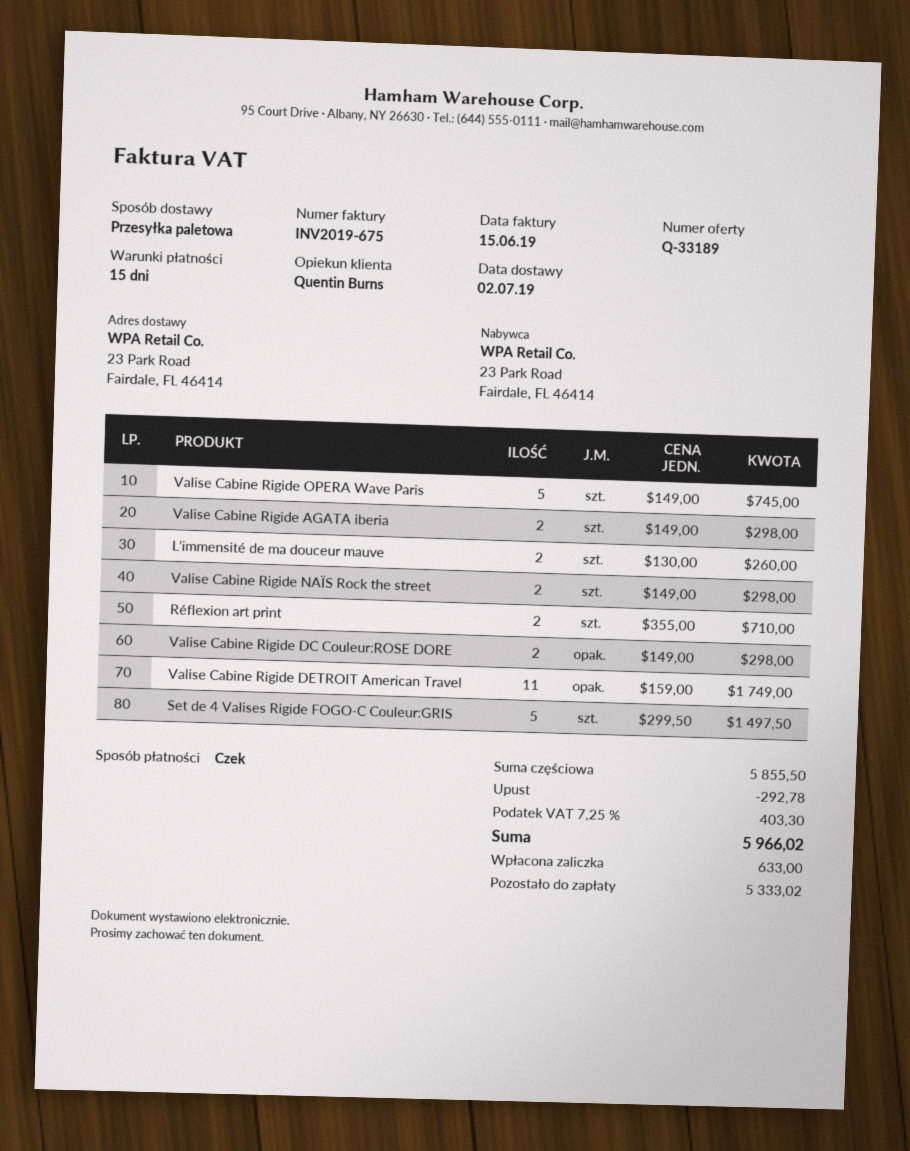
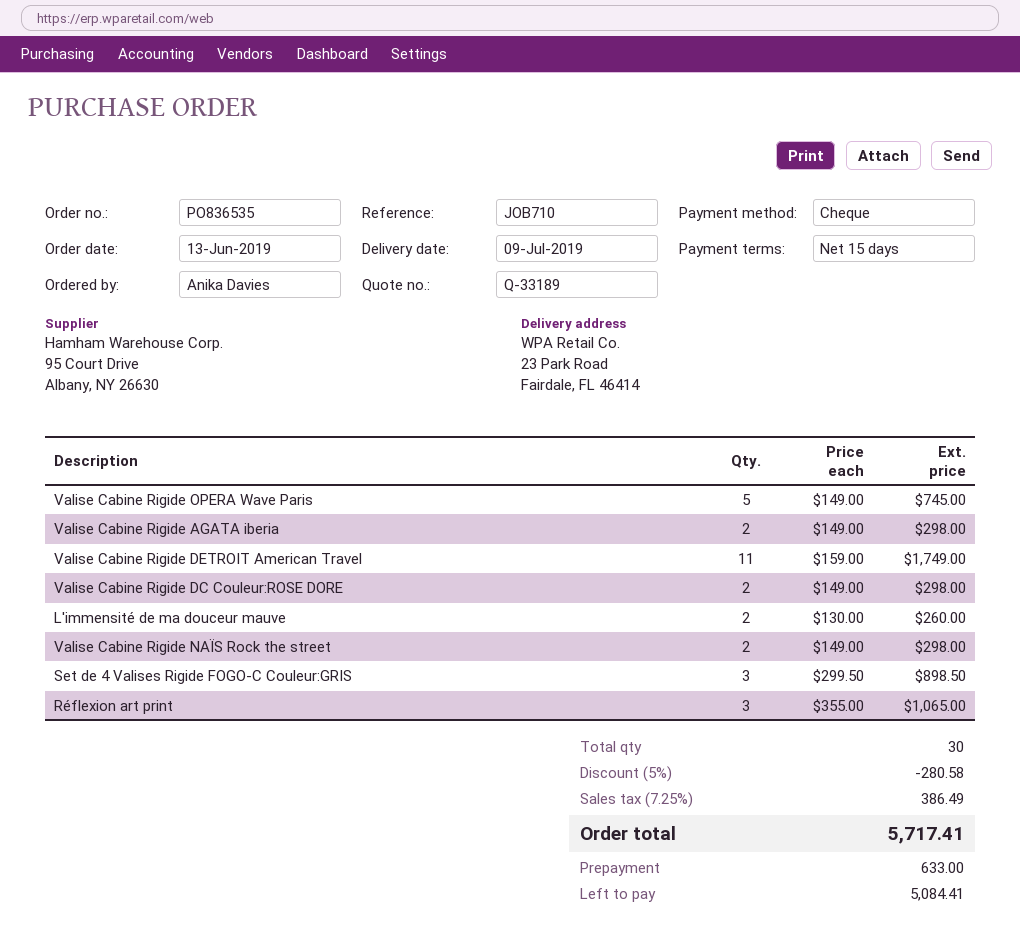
delivery date: 2019-07-02 -> 2019-07-09
Réflexion art print: 2 x 355.00 = 710.00 -> 3 x 355.00 = 1065.00
Set de 4 Valises Rigide FOGO-C Couleur:GRIS: 5 x 299.50 = 1497.50 -> 3 x 299.50 = 898.50
discount: 292.78 -> 280.58
tax: 7.25% = 403.30 -> 7.25% = 386.49
total: 5966.02 -> 5717.41
balance: 5333.02 -> 5084.41

